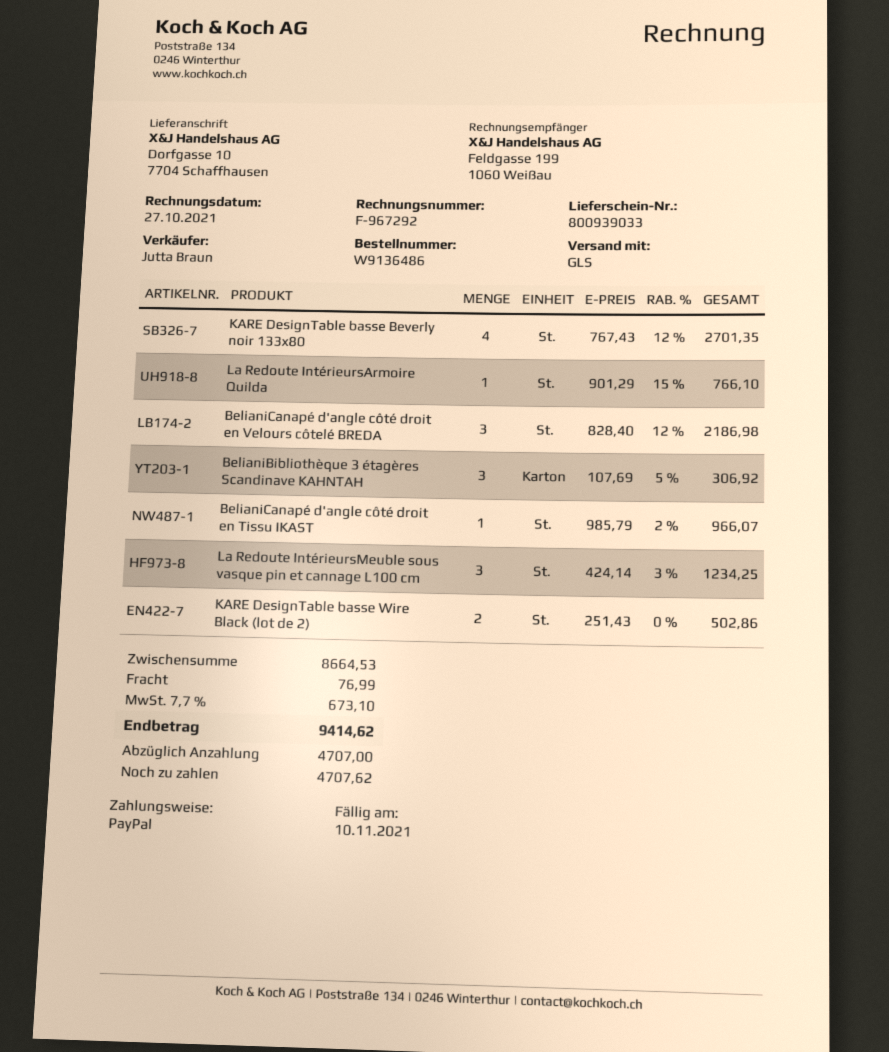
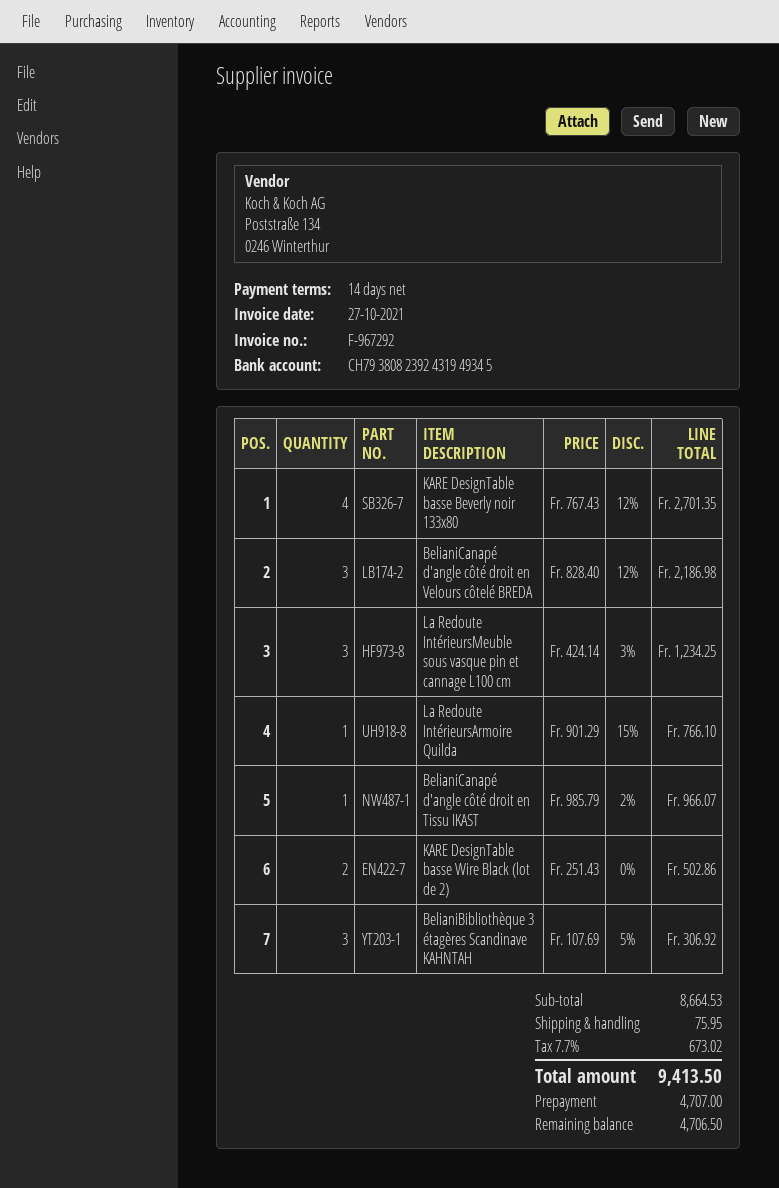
shipping: 76.99 -> 75.95
tax: 7.7% = 673.10 -> 7.7% = 673.02
total: 9414.62 -> 9413.50
balance: 4707.62 -> 4706.50

